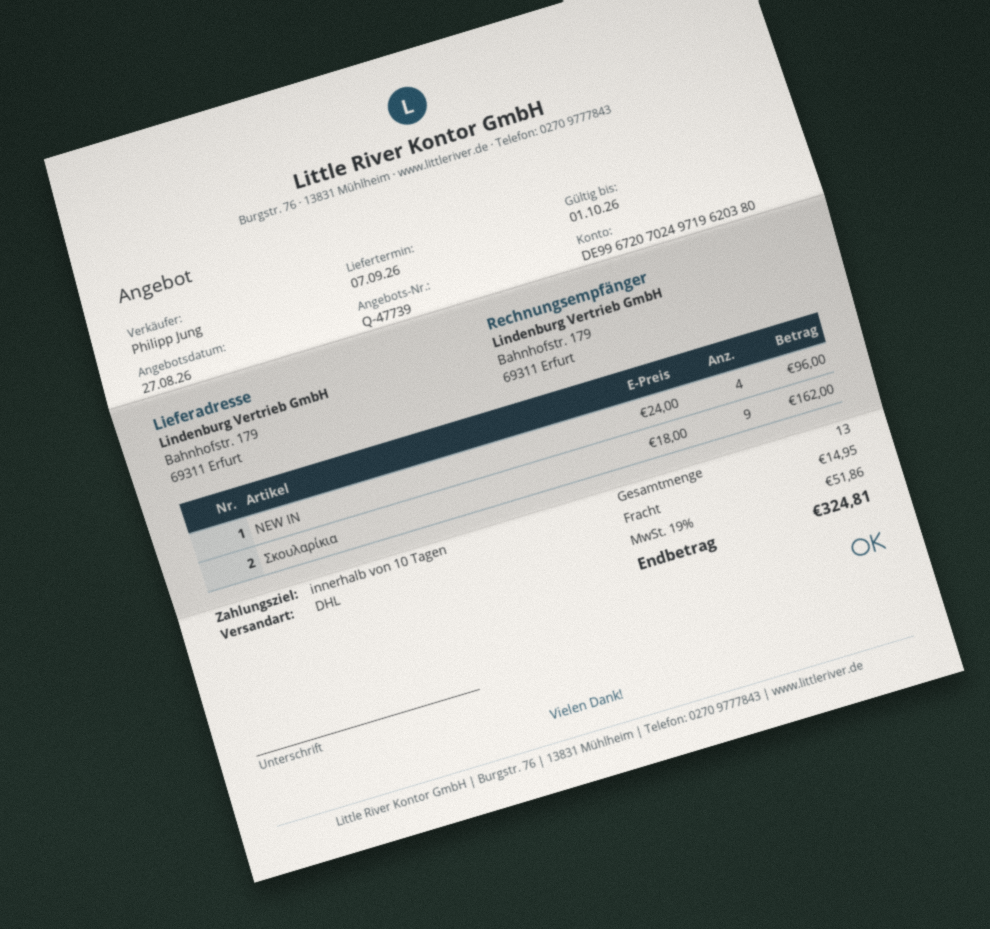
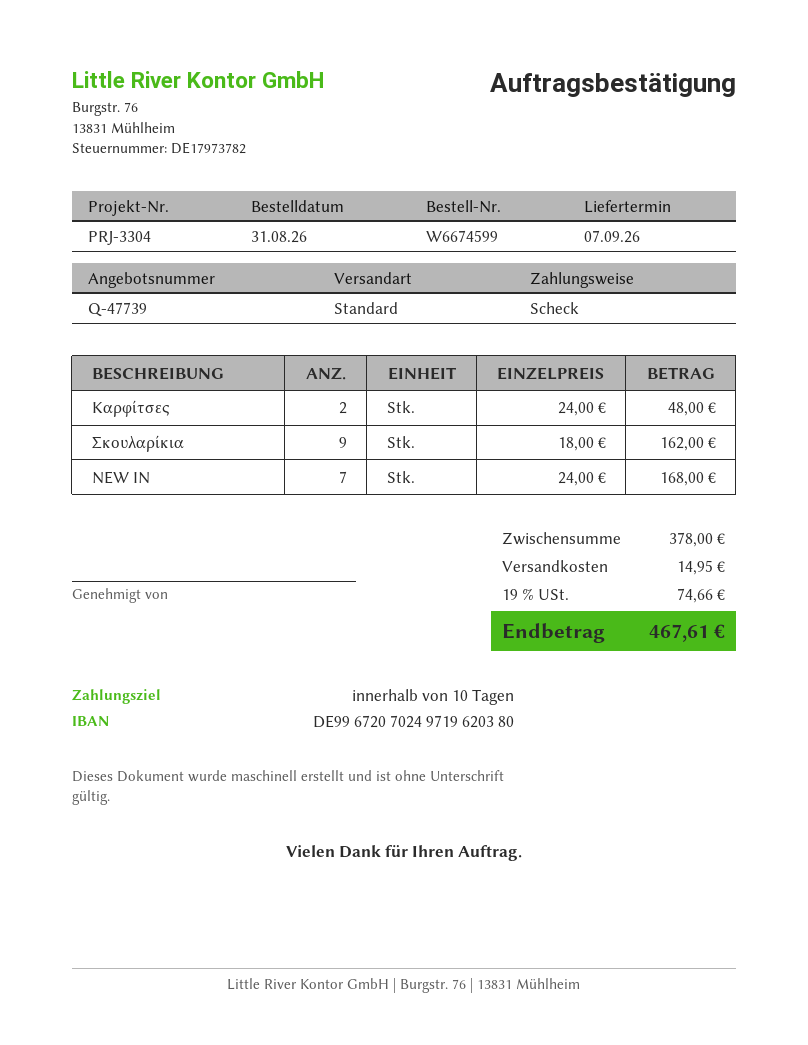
shipping method: DHL -> standard
NEW IN: 4 x 24.00 = 96.00 -> 7 x 24.00 = 168.00
Καρφίτσες: none -> 2 x 24.00 = 48.00
tax: 19% = 51.86 -> 19% = 74.66
total: 324.81 -> 467.61

